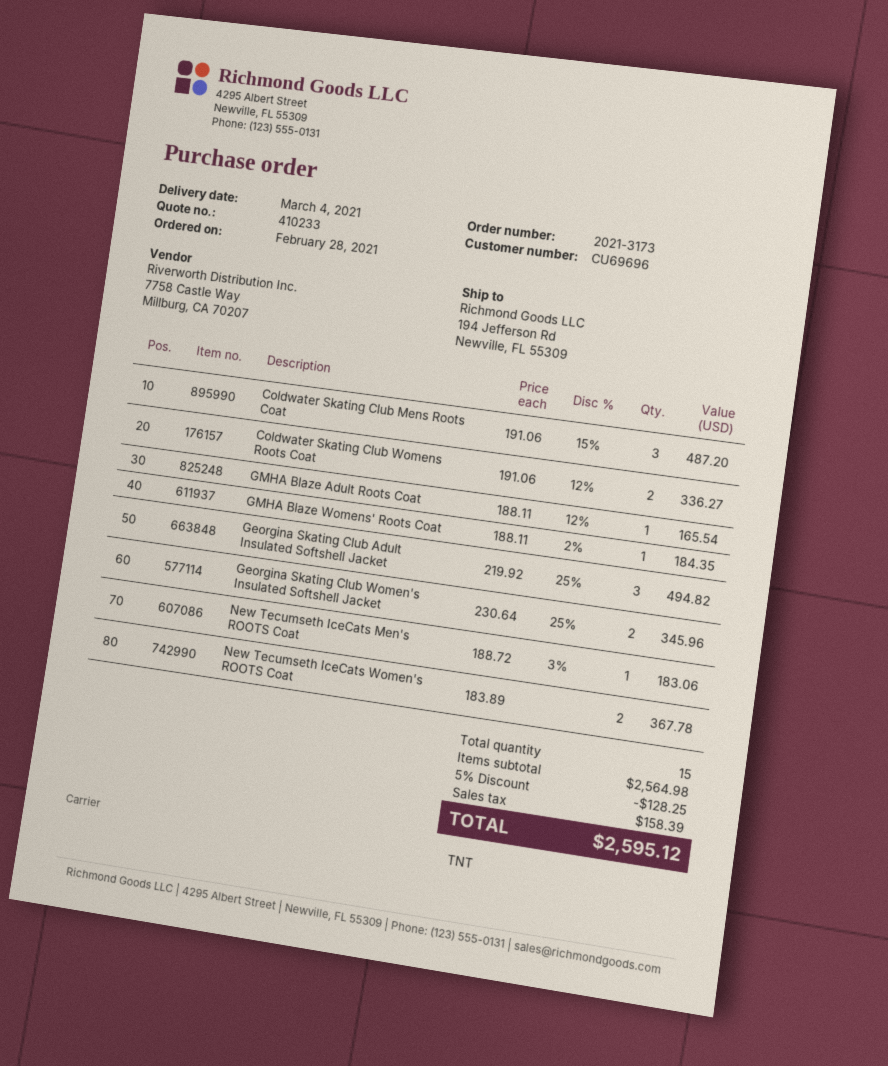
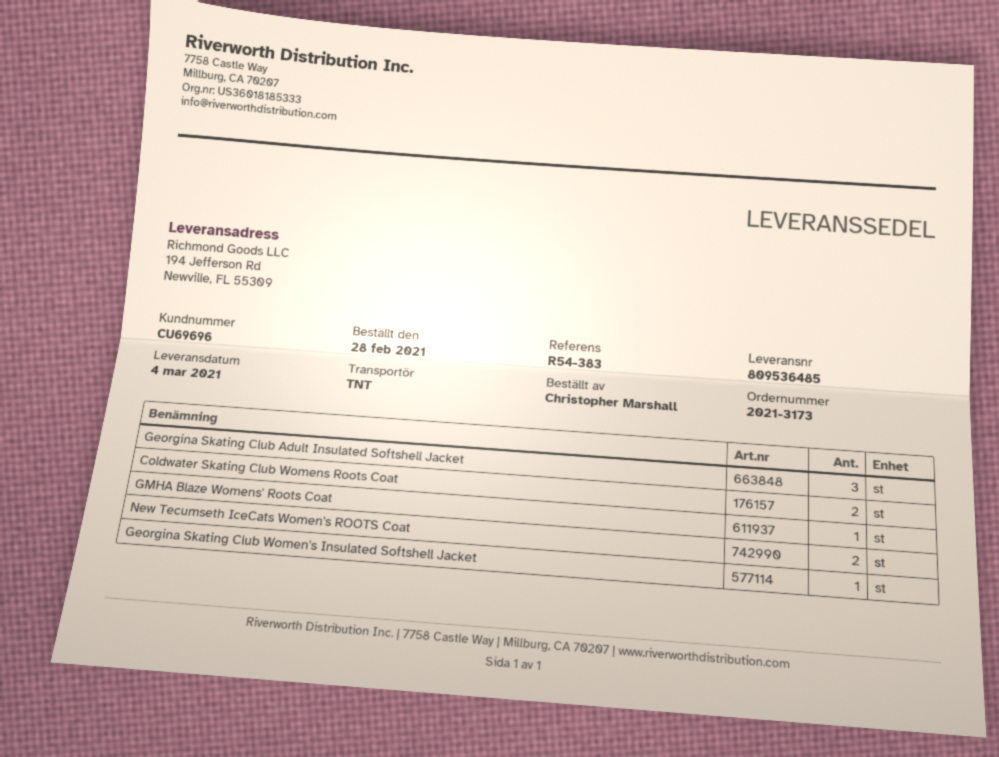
Coldwater Skating Club Mens Roots Coat: 3 -> none
GMHA Blaze Adult Roots Coat: 1 -> none
Georgina Skating Club Women's Insulated Softshell Jacket: 2 -> 1
New Tecumseth IceCats Men's ROOTS Coat: 1 -> none

